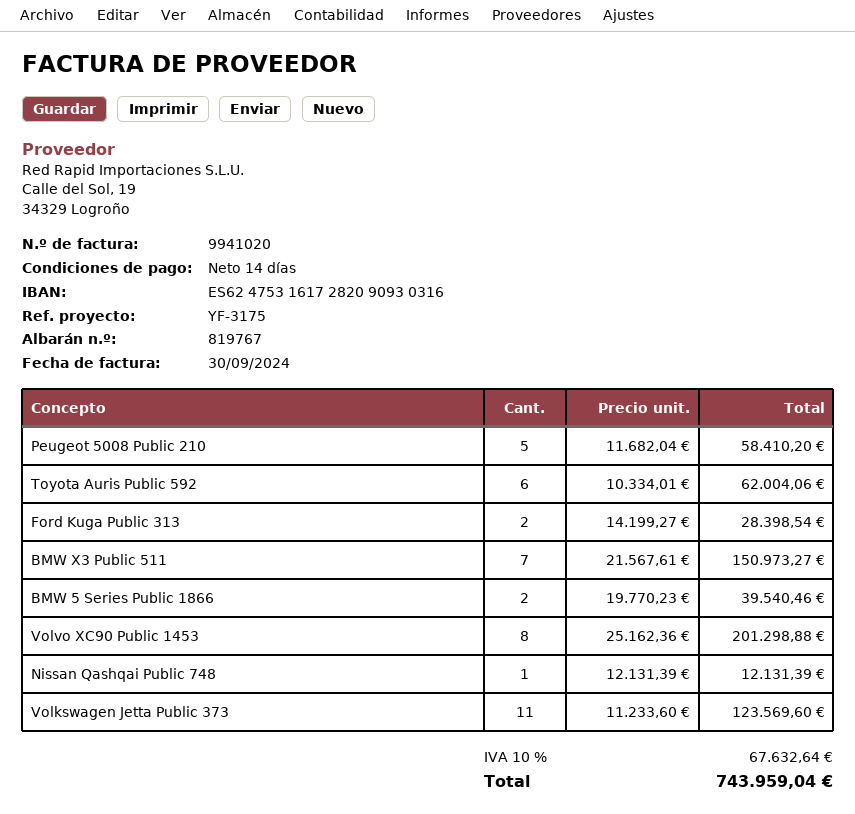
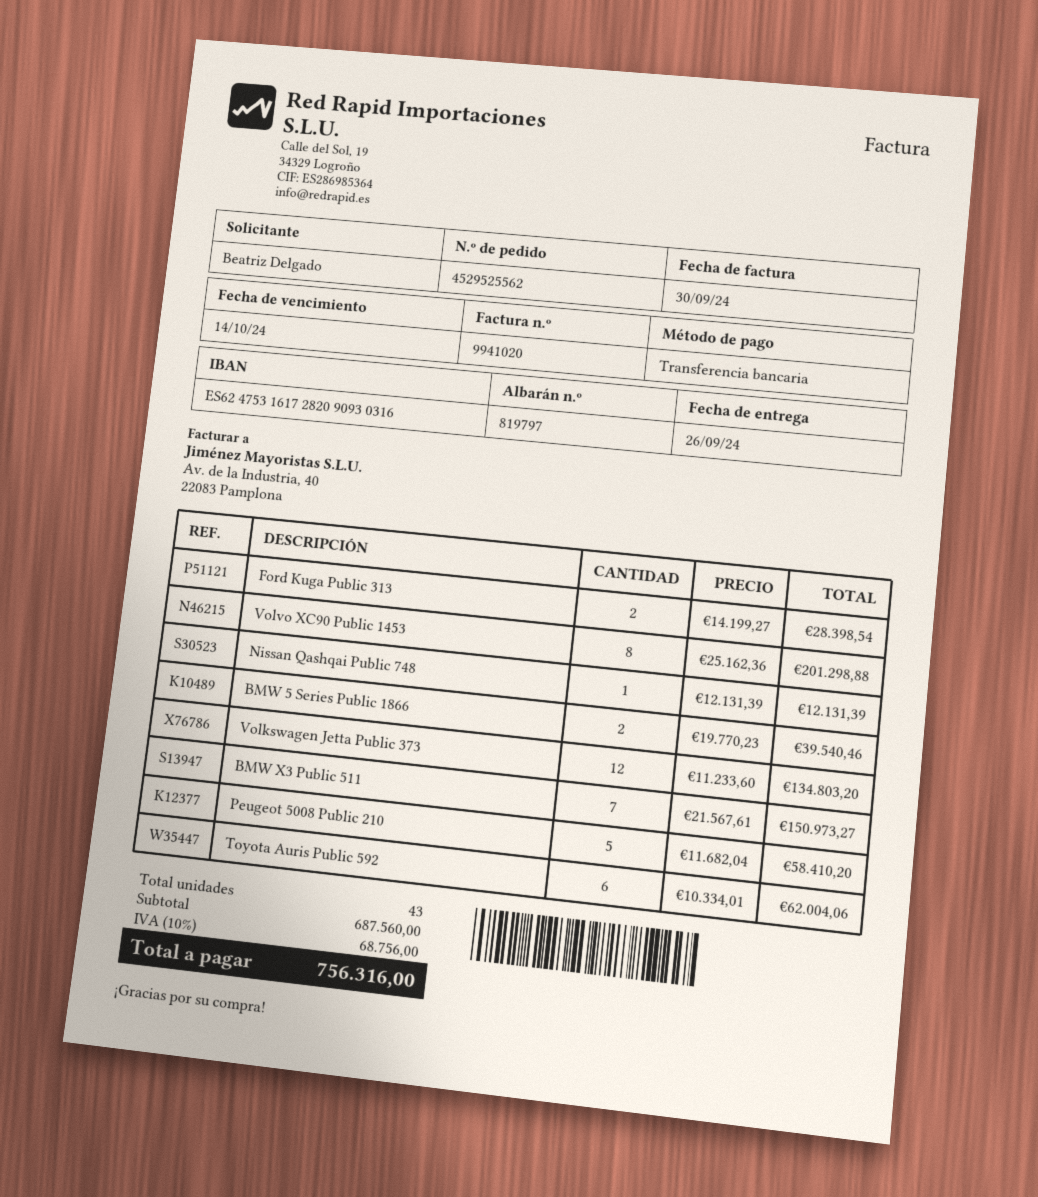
delivery note number: 819767 -> 819797
Volkswagen Jetta Public 373: 11 x 11233.60 = 123569.60 -> 12 x 11233.60 = 134803.20
tax: 10% = 67632.64 -> 10% = 68756.00
total: 743959.04 -> 756316.00

